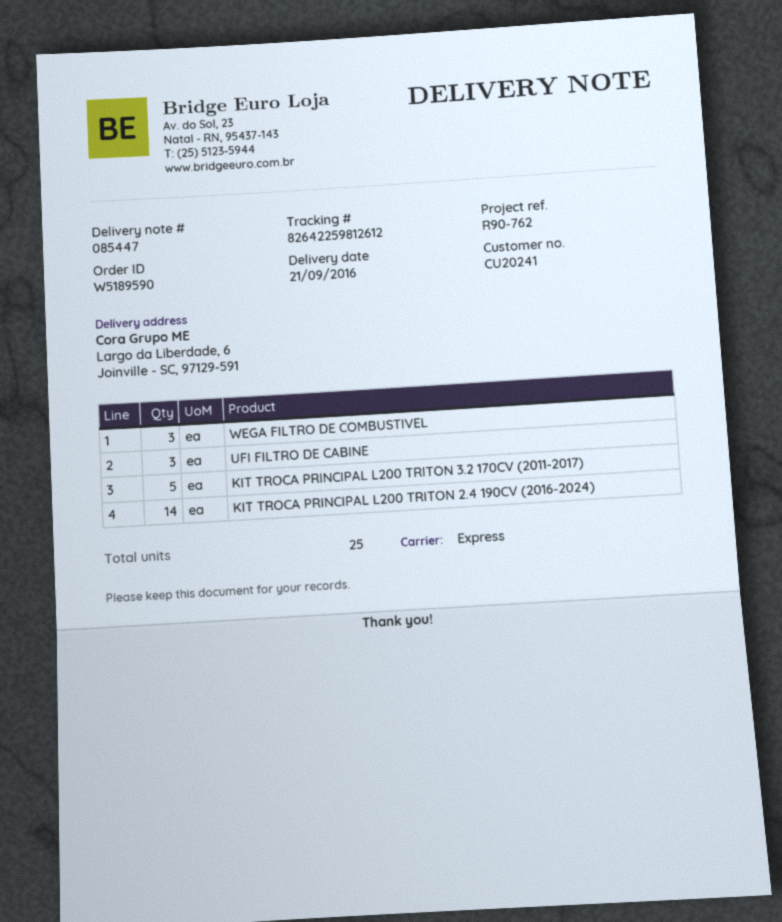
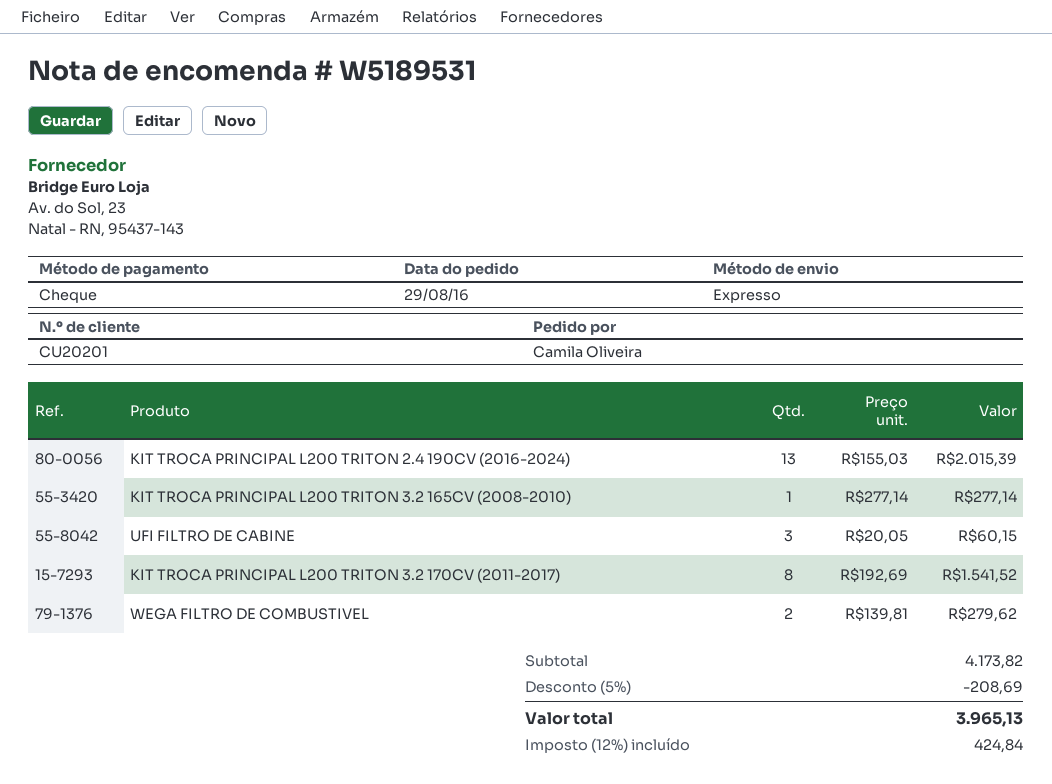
order number: W5189590 -> W5189531
customer number: CU20241 -> CU20201
WEGA FILTRO DE COMBUSTIVEL: 3 -> 2
KIT TROCA PRINCIPAL L200 TRITON 3.2 170CV (2011-2017): 5 -> 8
KIT TROCA PRINCIPAL L200 TRITON 2.4 190CV (2016-2024): 14 -> 13
KIT TROCA PRINCIPAL L200 TRITON 3.2 165CV (2008-2010): none -> 1

